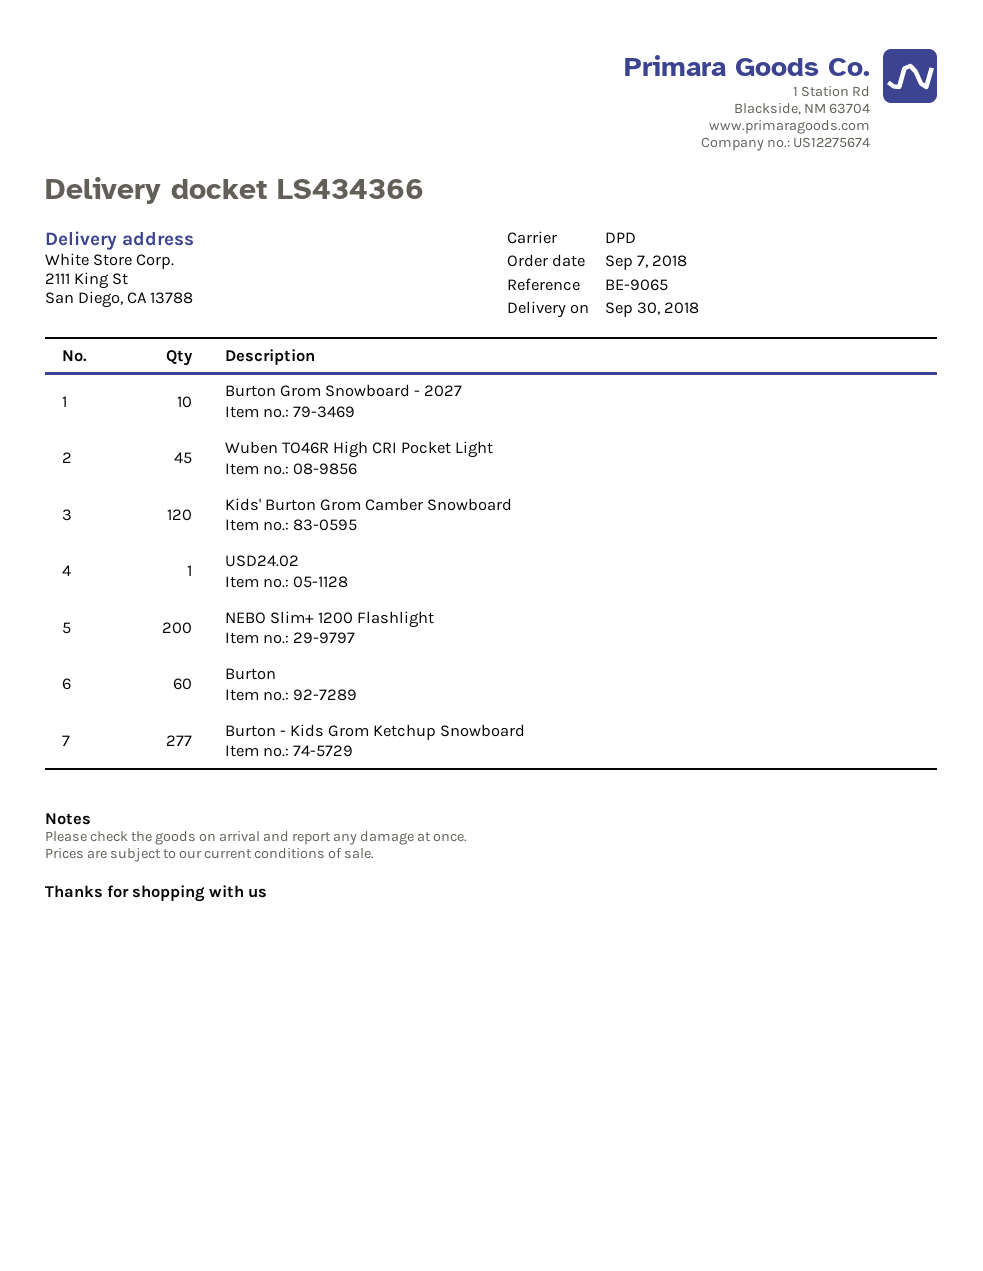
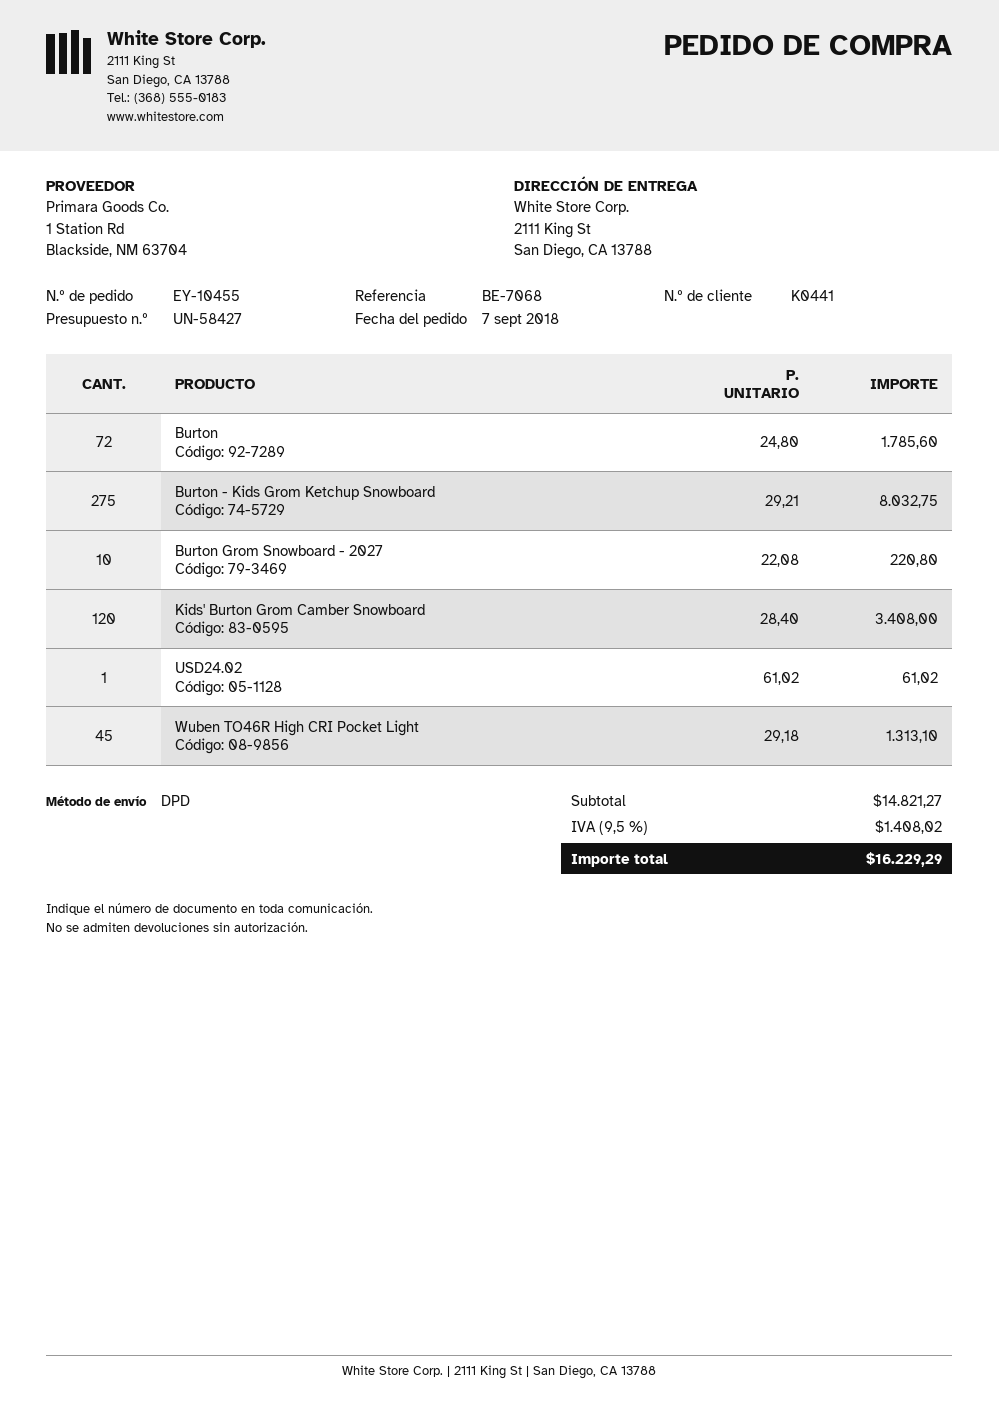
reference: BE-9065 -> BE-7068
NEBO Slim+ 1200 Flashlight: 200 -> none
Burton: 60 -> 72
Burton - Kids Grom Ketchup Snowboard: 277 -> 275

